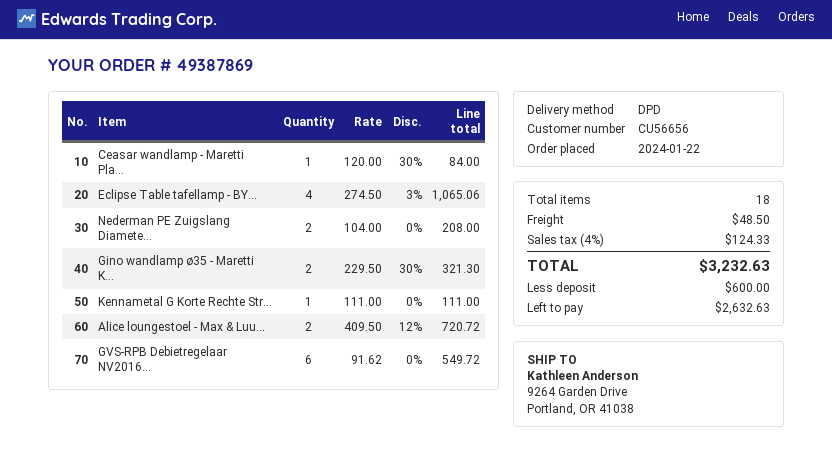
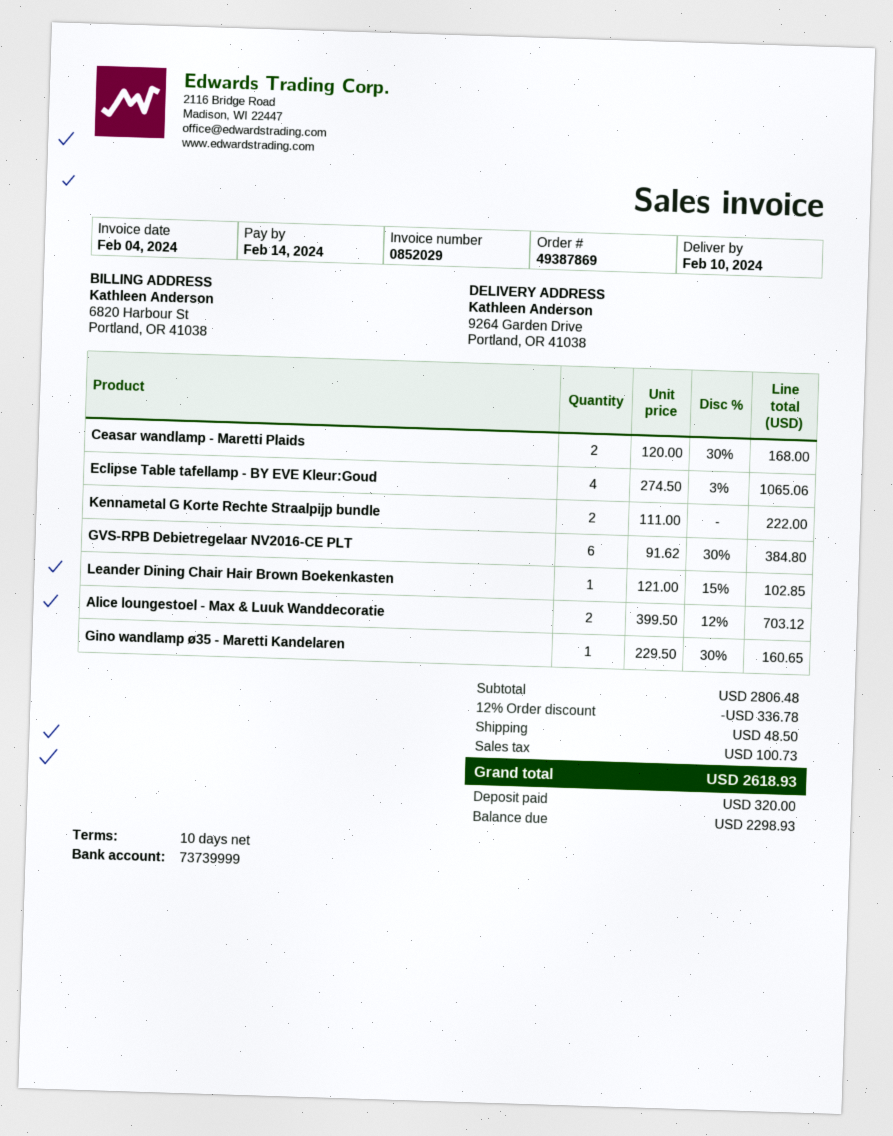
Ceasar wandlamp - Maretti Pla...: 1 x 120.00 - 30% = 84.00 -> 2 x 120.00 - 30% = 168.00
Nederman PE Zuigslang Diamete...: 2 x 104.00 = 208.00 -> none
Gino wandlamp ø35 - Maretti K...: 2 x 229.50 - 30% = 321.30 -> 1 x 229.50 - 30% = 160.65
Kennametal G Korte Rechte Str...: 1 x 111.00 = 111.00 -> 2 x 111.00 = 222.00
Alice loungestoel - Max & Luu...: 2 x 409.50 - 12% = 720.72 -> 2 x 399.50 - 12% = 703.12
GVS-RPB Debietregelaar NV2016...: 6 x 91.62 = 549.72 -> 6 x 91.62 - 30% = 384.80
Leander Dining Chair Hair Brown Boekenkasten: none -> 1 x 121.00 - 15% = 102.85
discount: none -> 12% = 336.78
tax: 124.33 -> 100.73
total: 3232.63 -> 2618.93
deposit: 600.00 -> 320.00
balance: 2632.63 -> 2298.93

